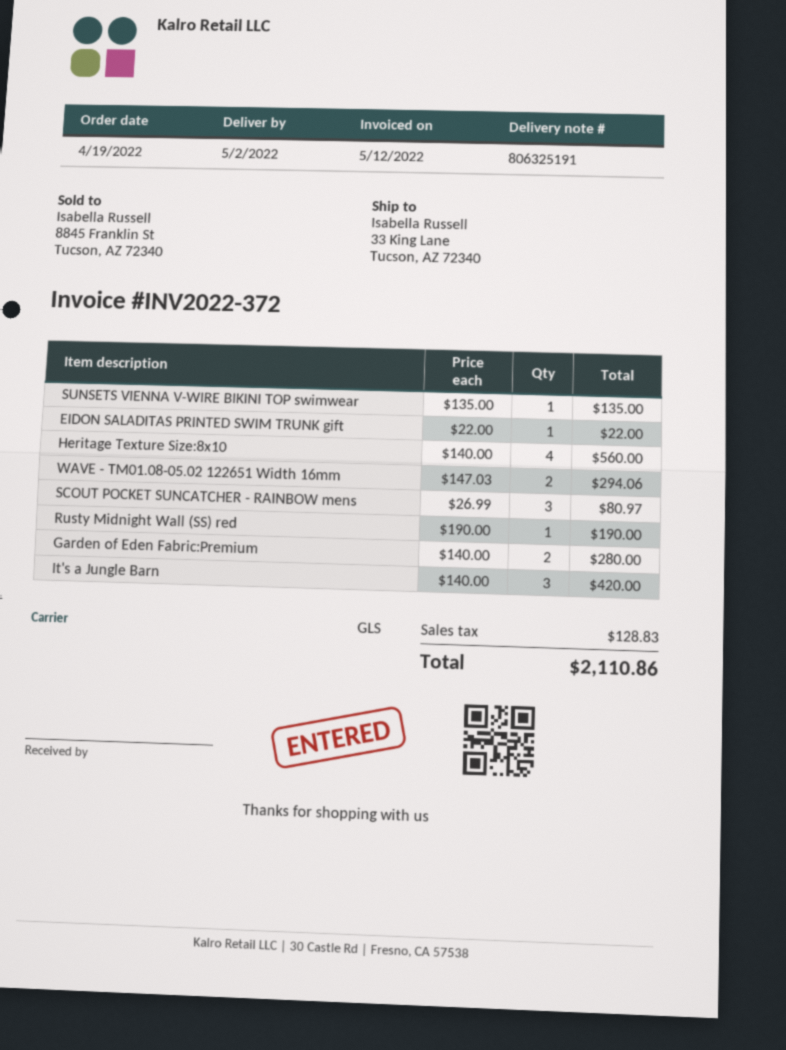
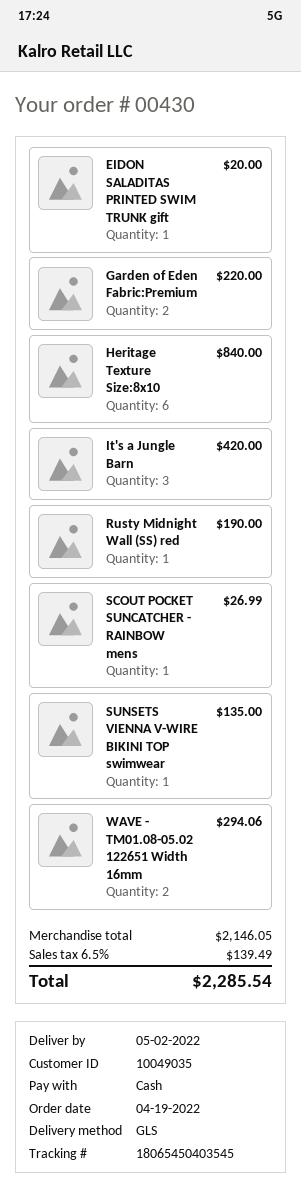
EIDON SALADITAS PRINTED SWIM TRUNK gift: 1 for 22.00 -> 1 for 20.00
Heritage Texture Size:8x10: 4 for 560.00 -> 6 for 840.00
SCOUT POCKET SUNCATCHER - RAINBOW mens: 3 for 80.97 -> 1 for 26.99
Garden of Eden Fabric:Premium: 2 for 280.00 -> 2 for 220.00
tax: 128.83 -> 139.49
total: 2110.86 -> 2285.54

